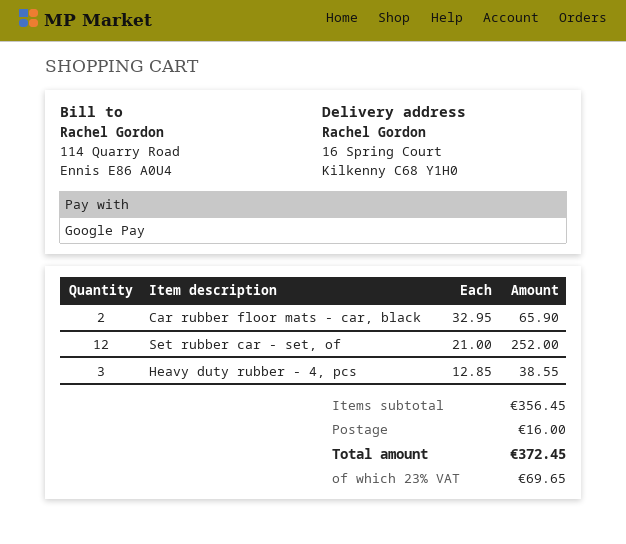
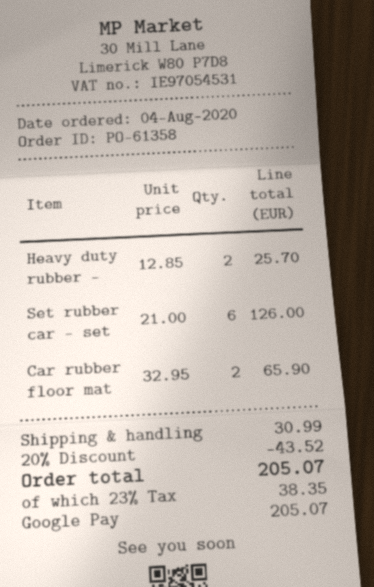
Set rubber car - set, of: 12 x 21.00 = 252.00 -> 6 x 21.00 = 126.00
Heavy duty rubber - 4, pcs: 3 x 12.85 = 38.55 -> 2 x 12.85 = 25.70
discount: none -> 20% = 43.52
shipping: 16.00 -> 30.99
tax: 23% = 69.65 -> 23% = 38.35
total: 372.45 -> 205.07

